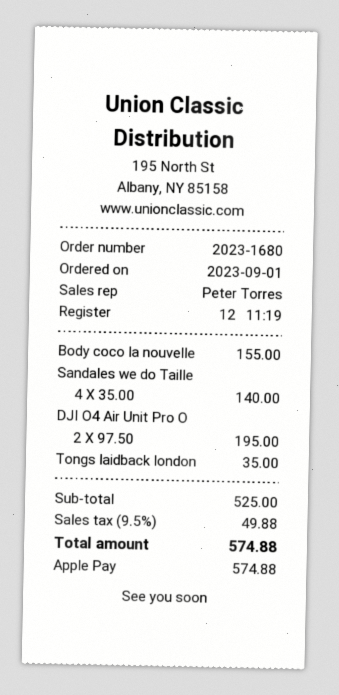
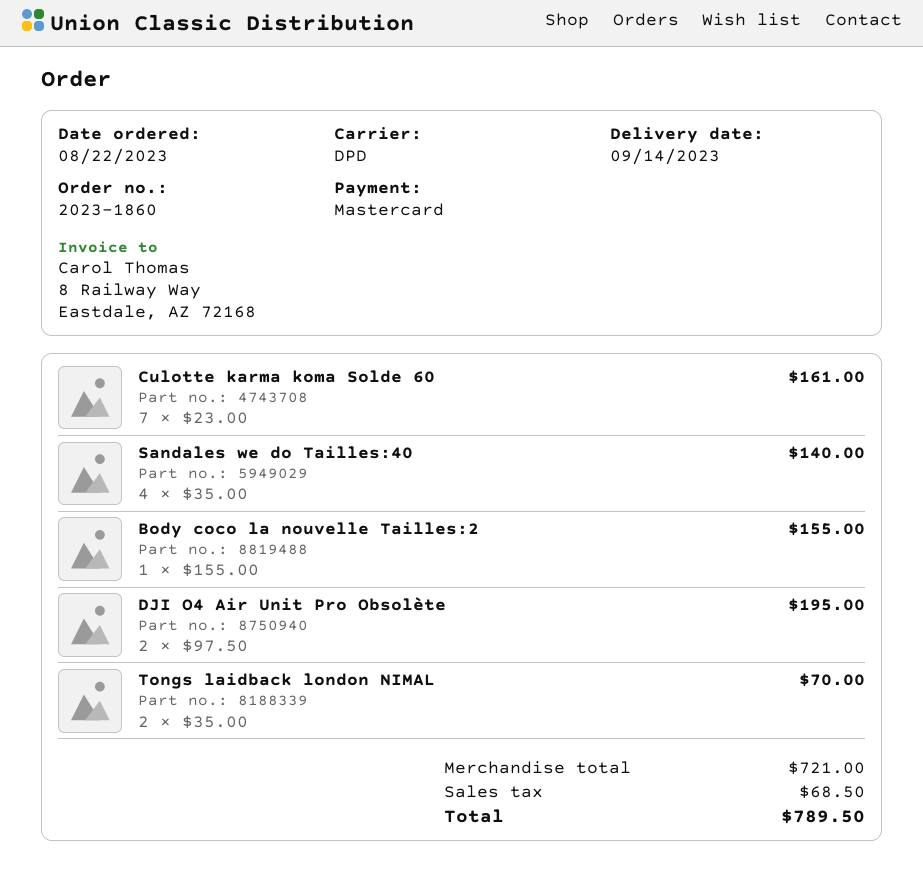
order number: 2023-1680 -> 2023-1860
order date: 2023-09-01 -> 2023-08-22
payment method: Apple Pay -> Mastercard
Tongs laidback london: 1 x 35.00 = 35.00 -> 2 x 35.00 = 70.00
Culotte karma koma Solde 60: none -> 7 x 23.00 = 161.00
subtotal: 525.00 -> 721.00
tax: 49.88 -> 68.50
total: 574.88 -> 789.50

